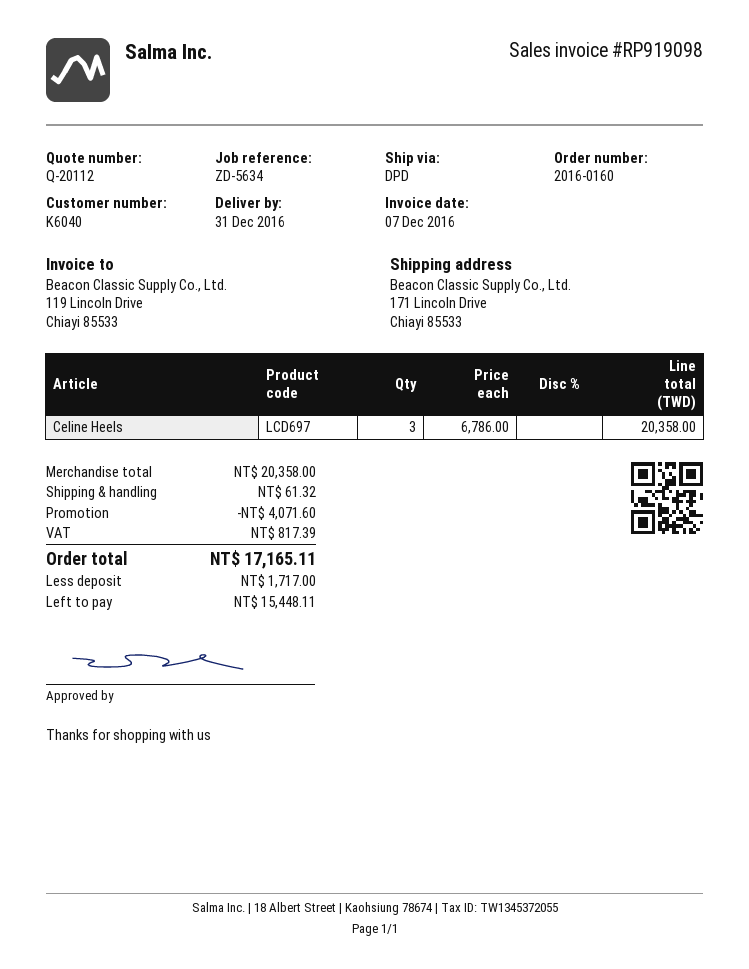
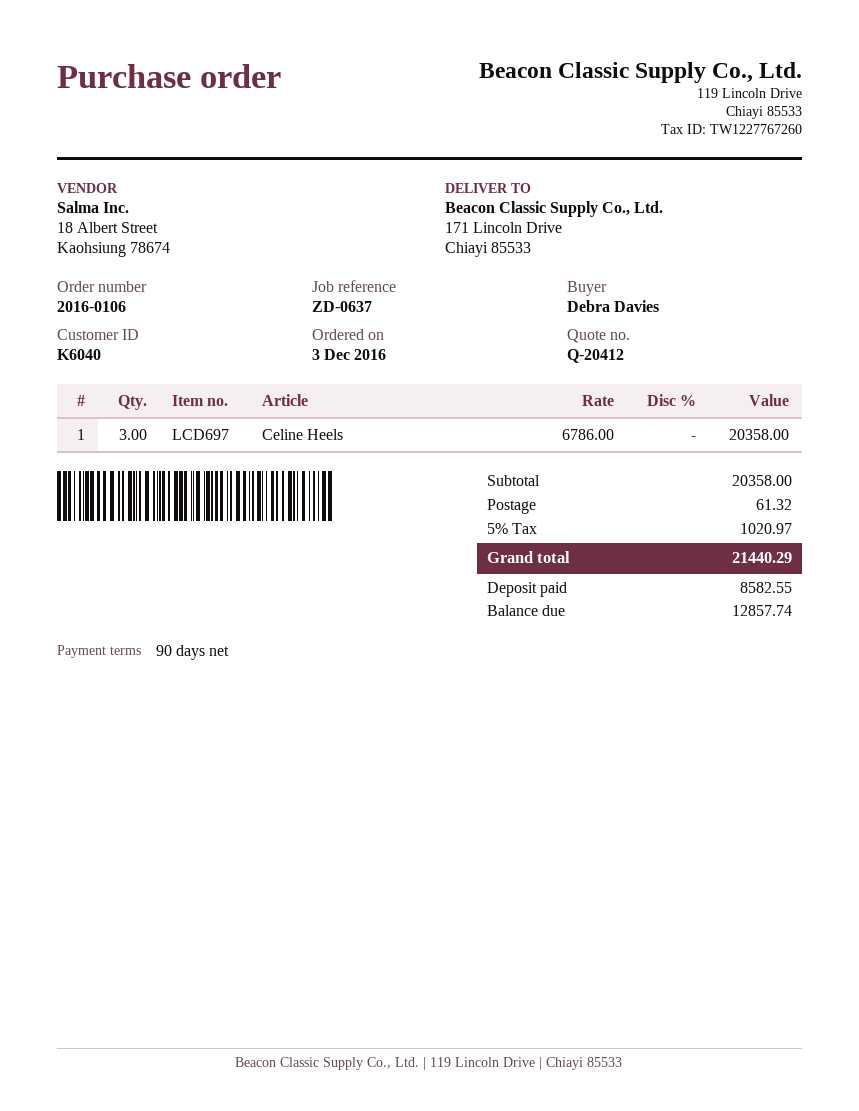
quote number: Q-20112 -> Q-20412
order number: 2016-0160 -> 2016-0106
reference: ZD-5634 -> ZD-0637
discount: 4071.60 -> none
tax: 817.39 -> 1020.97
total: 17165.11 -> 21440.29
deposit: 1717.00 -> 8582.55
balance: 15448.11 -> 12857.74

